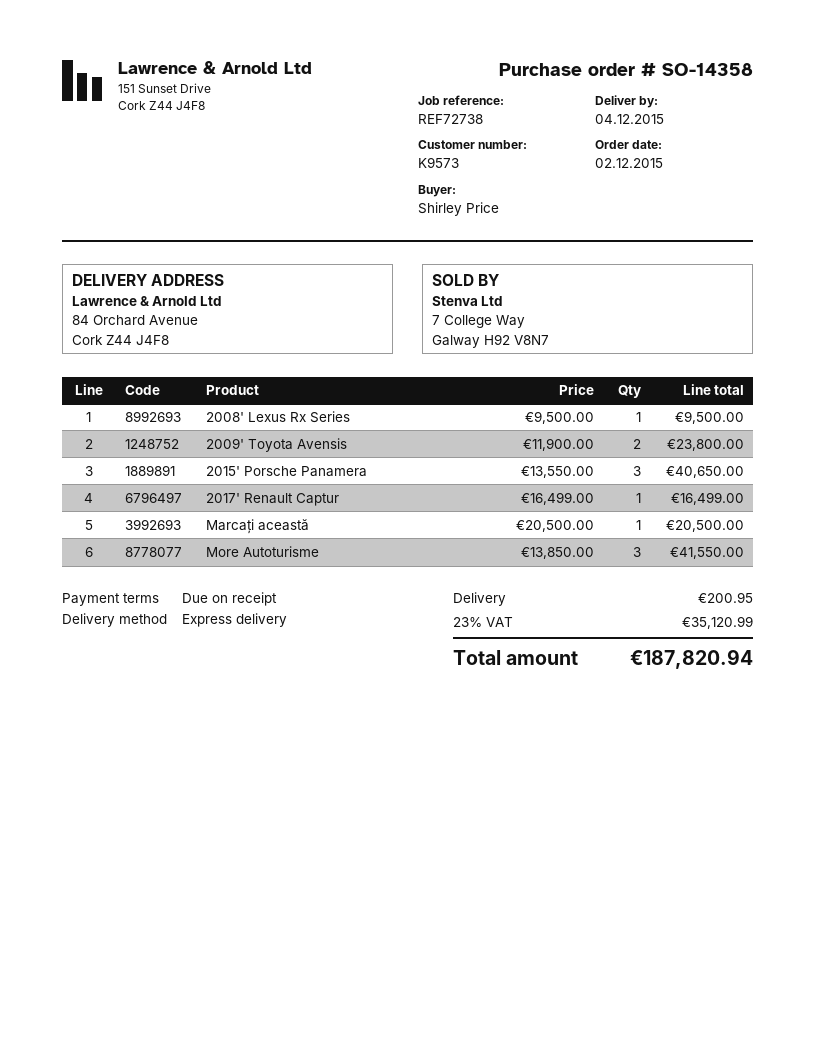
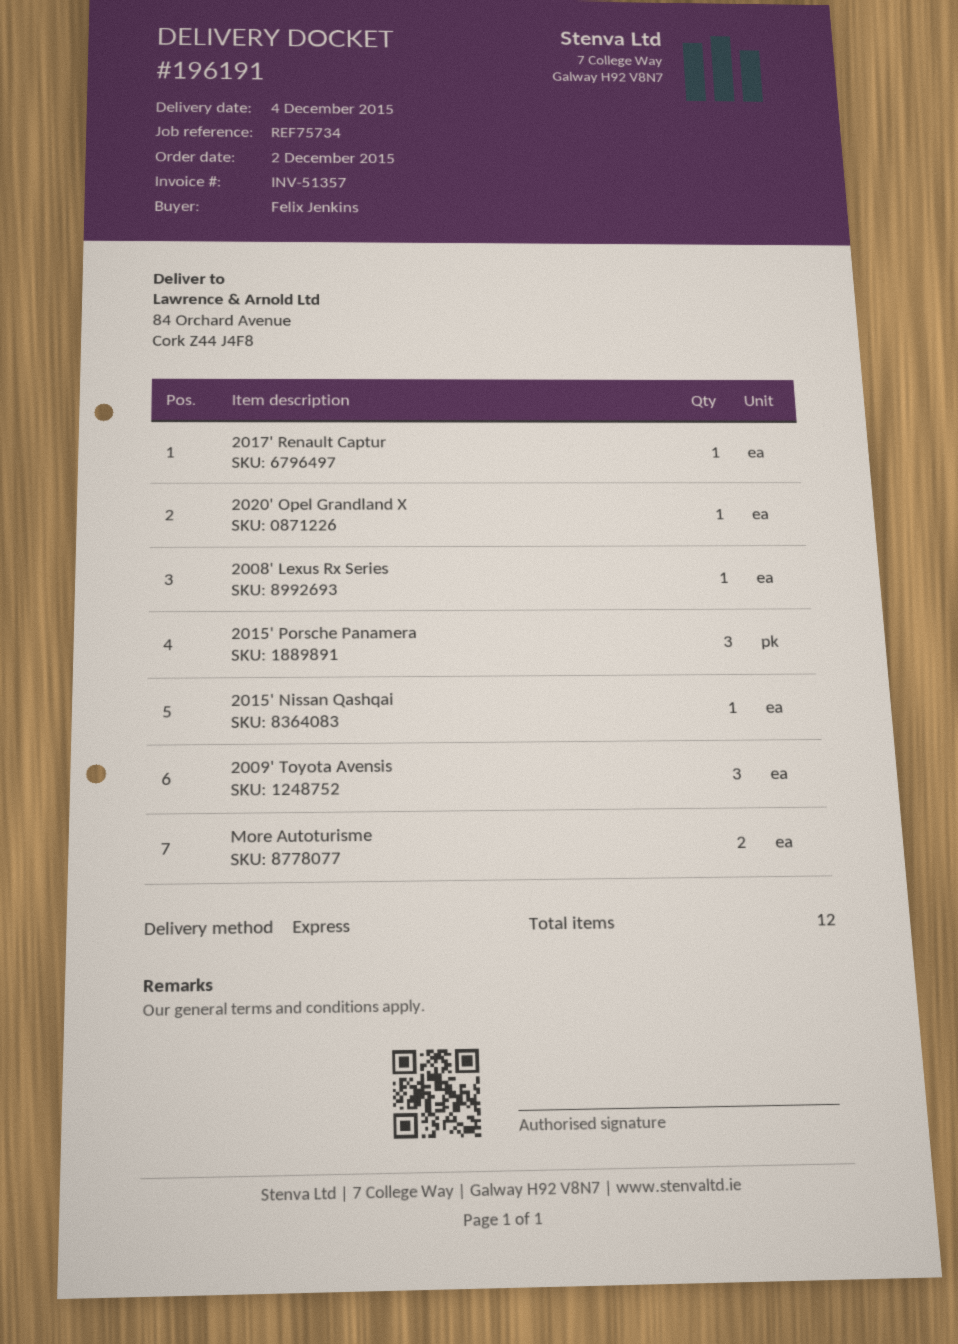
reference: REF72738 -> REF75734
ordered by: Shirley Price -> Felix Jenkins
2009' Toyota Avensis: 2 -> 3
Marcați această: 1 -> none
More Autoturisme: 3 -> 2
2020' Opel Grandland X: none -> 1
2015' Nissan Qashqai: none -> 1

